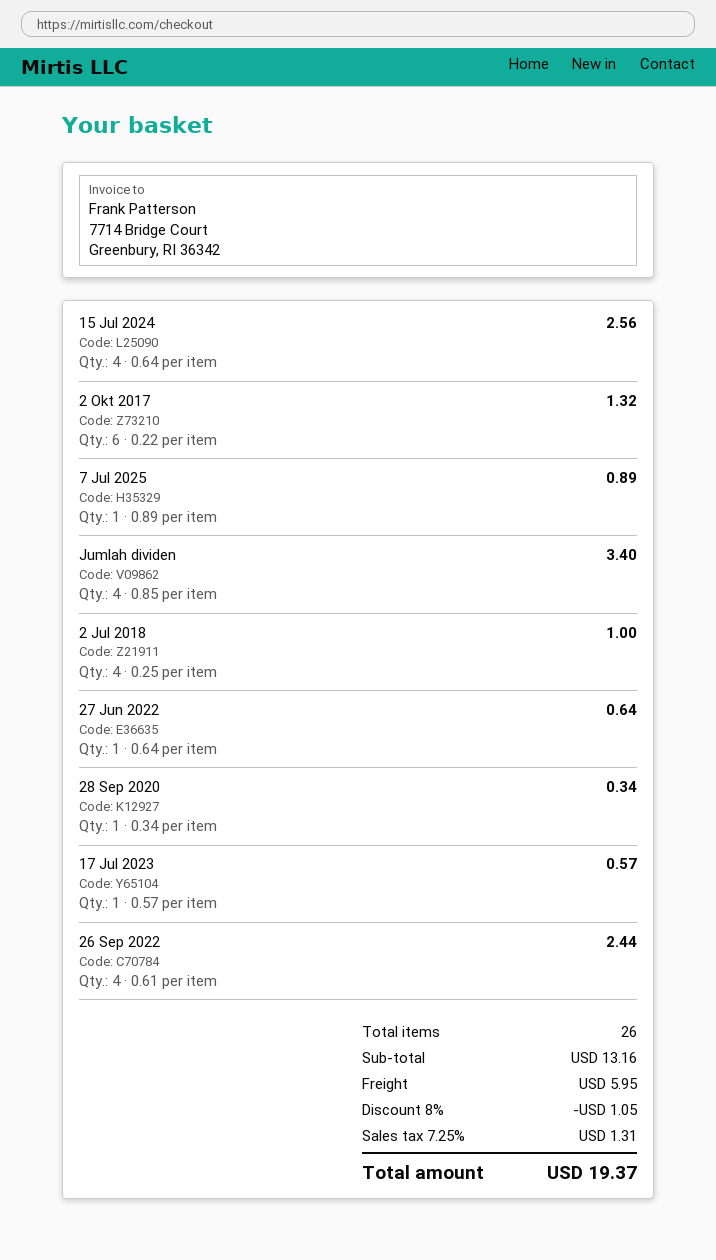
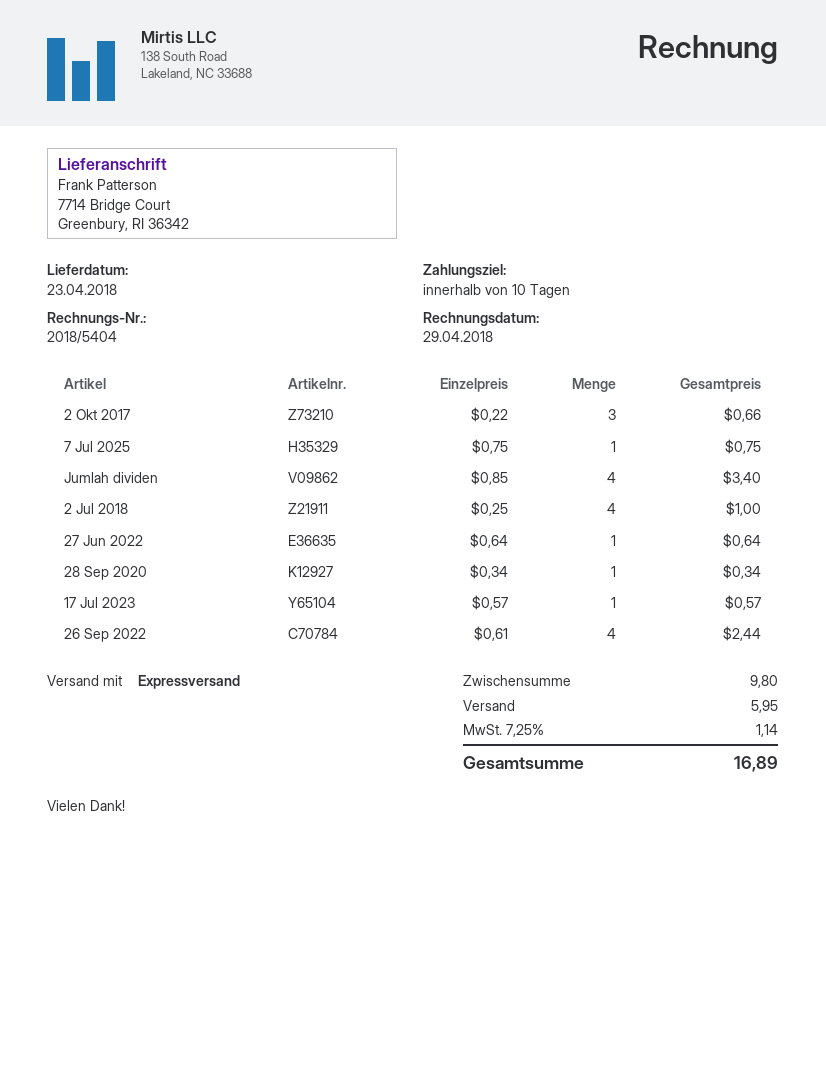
15 Jul 2024: 4 x 0.64 = 2.56 -> none
2 Okt 2017: 6 x 0.22 = 1.32 -> 3 x 0.22 = 0.66
7 Jul 2025: 1 x 0.89 = 0.89 -> 1 x 0.75 = 0.75
subtotal: 13.16 -> 9.80
discount: 8% = 1.05 -> none
tax: 7.25% = 1.31 -> 7.25% = 1.14
total: 19.37 -> 16.89

